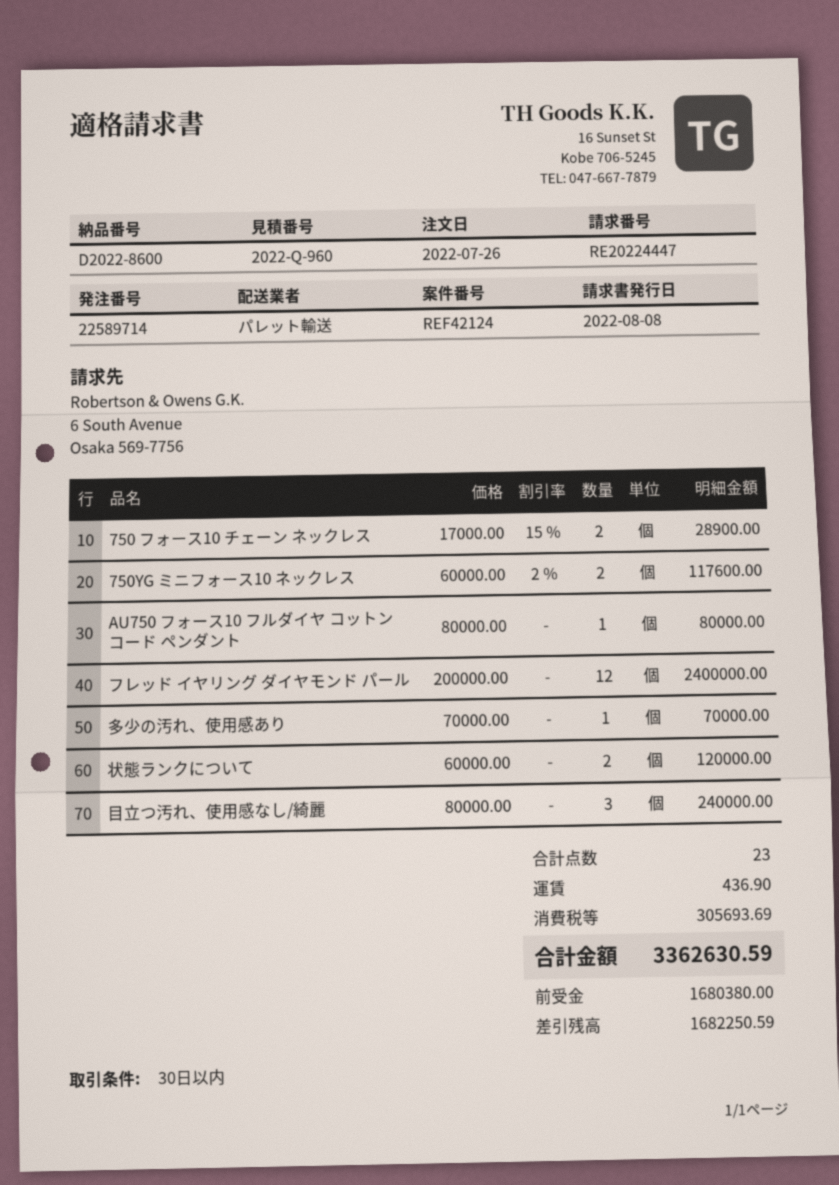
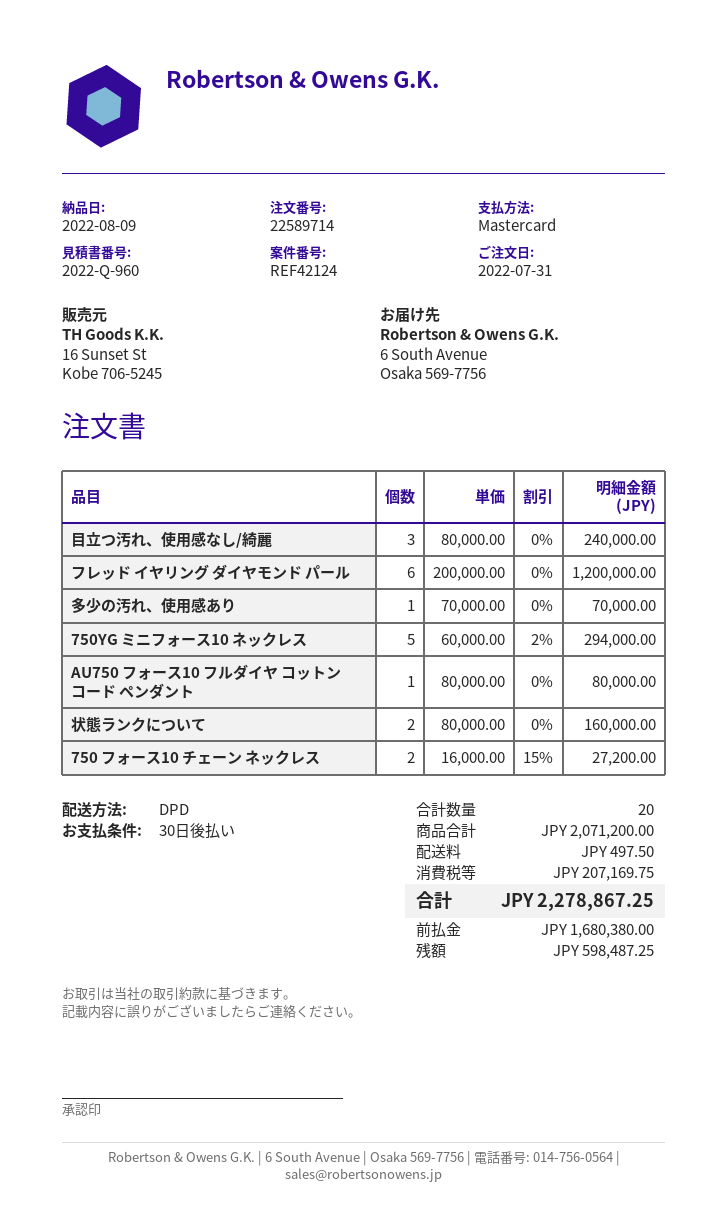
order date: 2022-07-26 -> 2022-07-31
shipping method: pallet freight -> DPD
750 フォース10 チェーン ネックレス: 2 x 17000.00 - 15% = 28900.00 -> 2 x 16000.00 - 15% = 27200.00
750YG ミニフォース10 ネックレス: 2 x 60000.00 - 2% = 117600.00 -> 5 x 60000.00 - 2% = 294000.00
フレッド イヤリング ダイヤモンド パール: 12 x 200000.00 = 2400000.00 -> 6 x 200000.00 = 1200000.00
状態ランクについて: 2 x 60000.00 = 120000.00 -> 2 x 80000.00 = 160000.00
total quantity: 23 -> 20
shipping: 436.90 -> 497.50
tax: 305693.69 -> 207169.75
total: 3362630.59 -> 2278867.25
balance: 1682250.59 -> 598487.25

